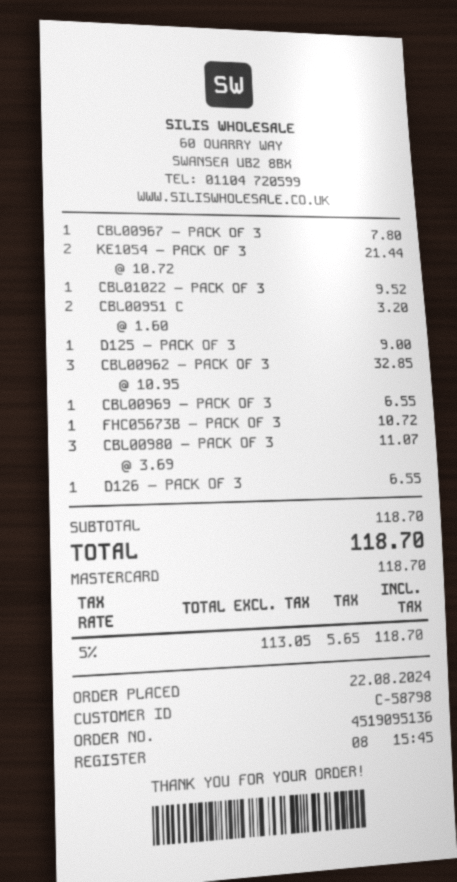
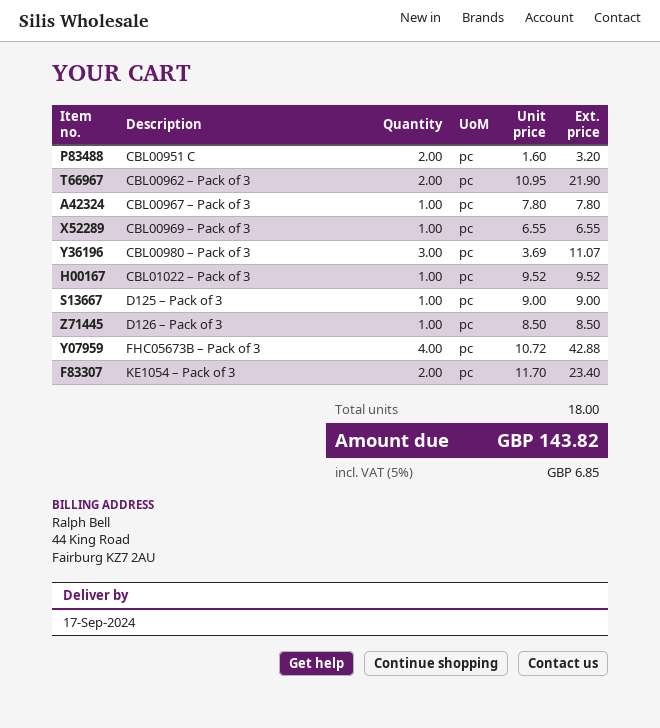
KE1054 – PACK OF 3: 2 x 10.72 = 21.44 -> 2 x 11.70 = 23.40
CBL00962 – PACK OF 3: 3 x 10.95 = 32.85 -> 2 x 10.95 = 21.90
FHC05673B – PACK OF 3: 1 x 10.72 = 10.72 -> 4 x 10.72 = 42.88
D126 – PACK OF 3: 1 x 6.55 = 6.55 -> 1 x 8.50 = 8.50
tax: 5% = 5.65 -> 5% = 6.85
total: 118.70 -> 143.82

